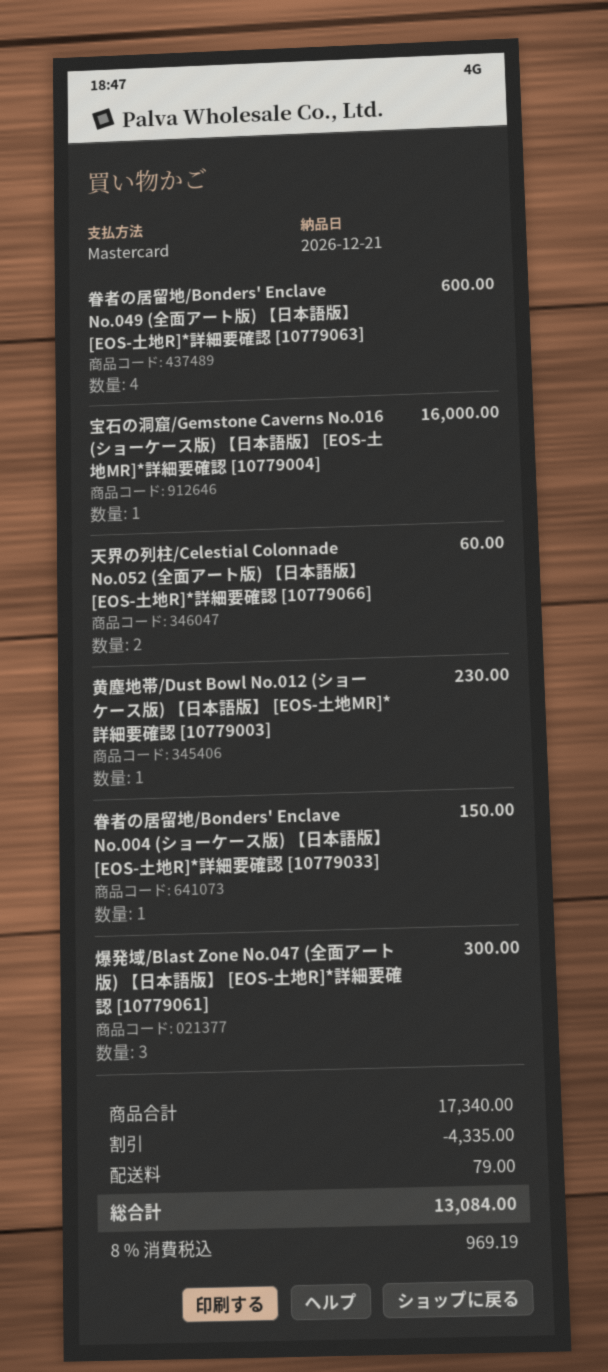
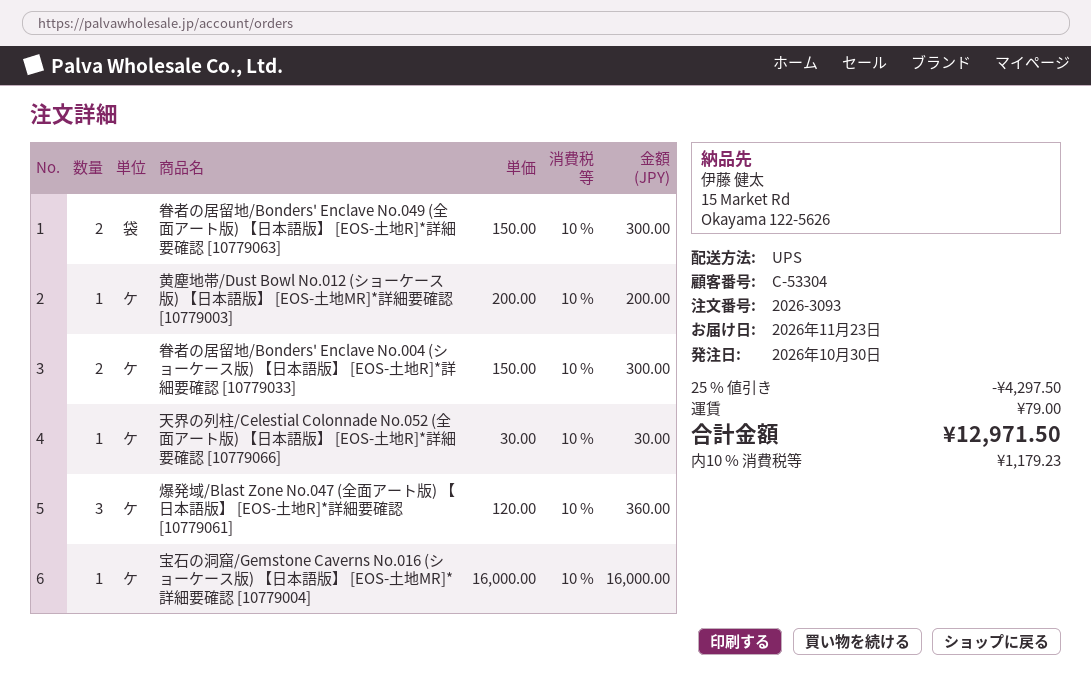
delivery date: 2026-12-21 -> 2026-11-23
眷者の居留地/Bonders' Enclave No.049 (全面アート版) 【日本語版】 [EOS-土地R]*詳細要確認 [10779063]: 4 for 600.00 -> 2 for 300.00
天界の列柱/Celestial Colonnade No.052 (全面アート版) 【日本語版】 [EOS-土地R]*詳細要確認 [10779066]: 2 for 60.00 -> 1 for 30.00
黄塵地帯/Dust Bowl No.012 (ショーケース版) 【日本語版】 [EOS-土地MR]*詳細要確認 [10779003]: 1 for 230.00 -> 1 for 200.00
眷者の居留地/Bonders' Enclave No.004 (ショーケース版) 【日本語版】 [EOS-土地R]*詳細要確認 [10779033]: 1 for 150.00 -> 2 for 300.00
爆発域/Blast Zone No.047 (全面アート版) 【日本語版】 [EOS-土地R]*詳細要確認 [10779061]: 3 for 300.00 -> 3 for 360.00
discount: 4335.00 -> 4297.50
tax: 8% = 969.19 -> 10% = 1179.23
total: 13084.00 -> 12971.50

